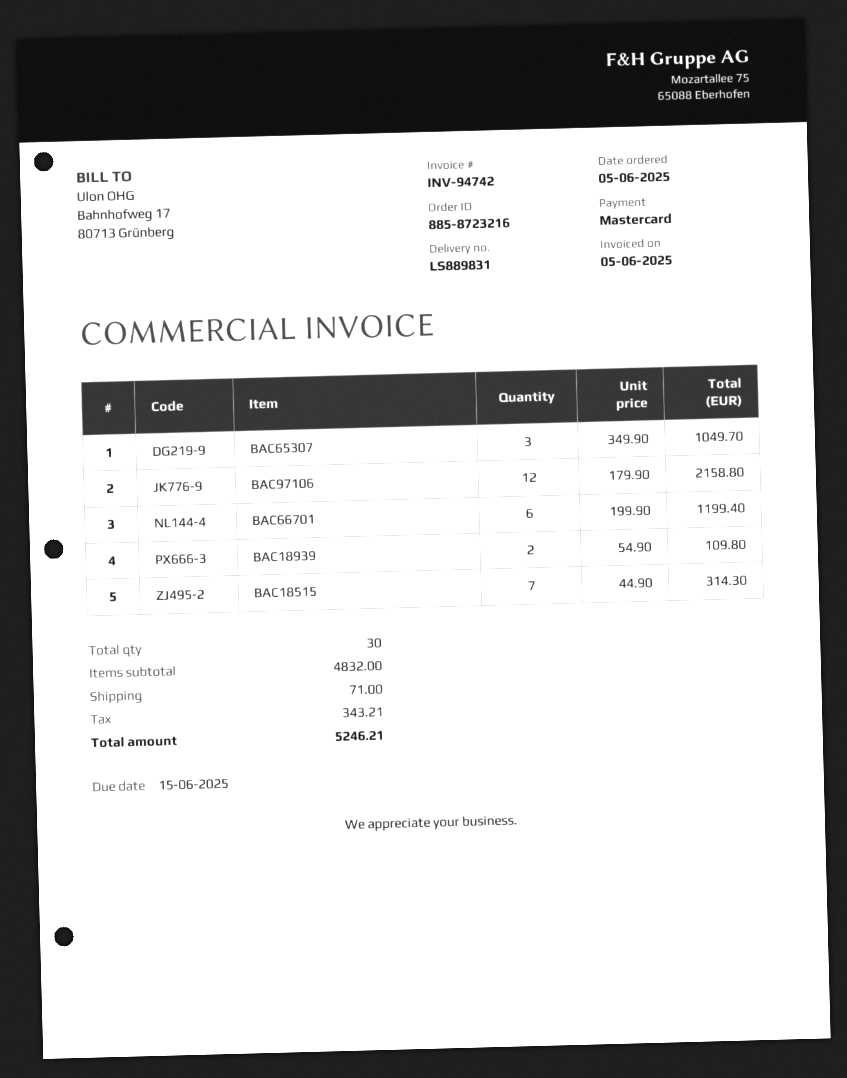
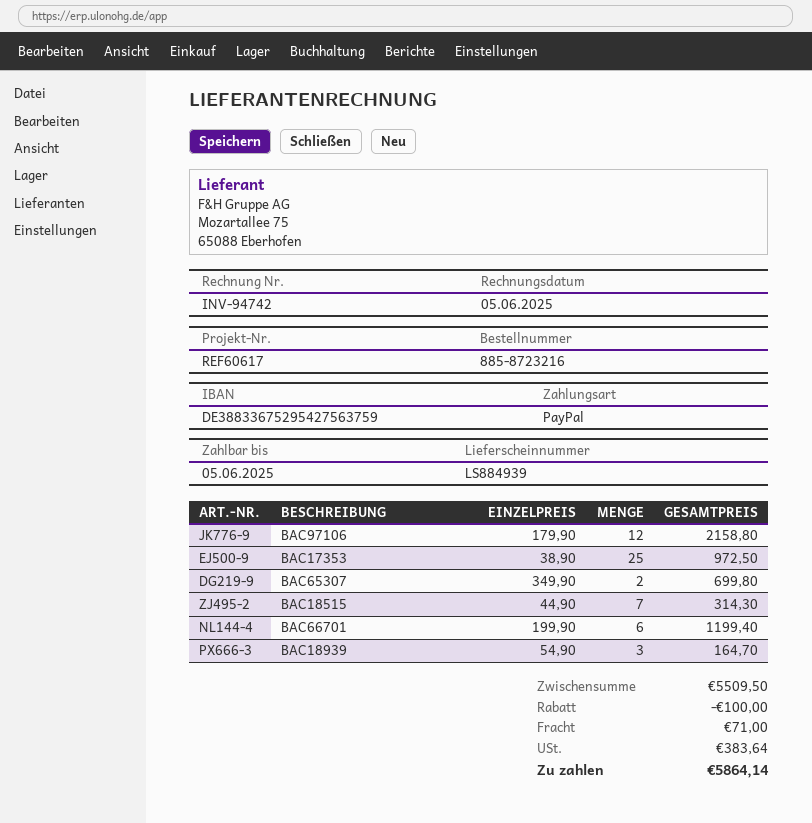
delivery note number: LS889831 -> LS884939
due date: 2025-06-15 -> 2025-06-05
payment method: Mastercard -> PayPal
BAC65307: 3 x 349.90 = 1049.70 -> 2 x 349.90 = 699.80
BAC18939: 2 x 54.90 = 109.80 -> 3 x 54.90 = 164.70
BAC17353: none -> 25 x 38.90 = 972.50
subtotal: 4832.00 -> 5509.50
discount: none -> 100.00
tax: 343.21 -> 383.64
total: 5246.21 -> 5864.14

